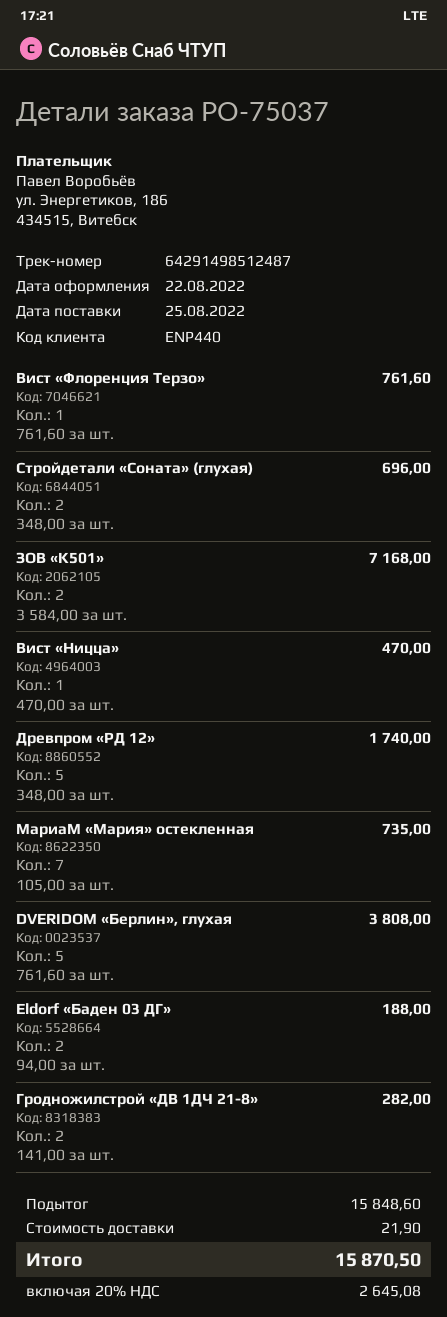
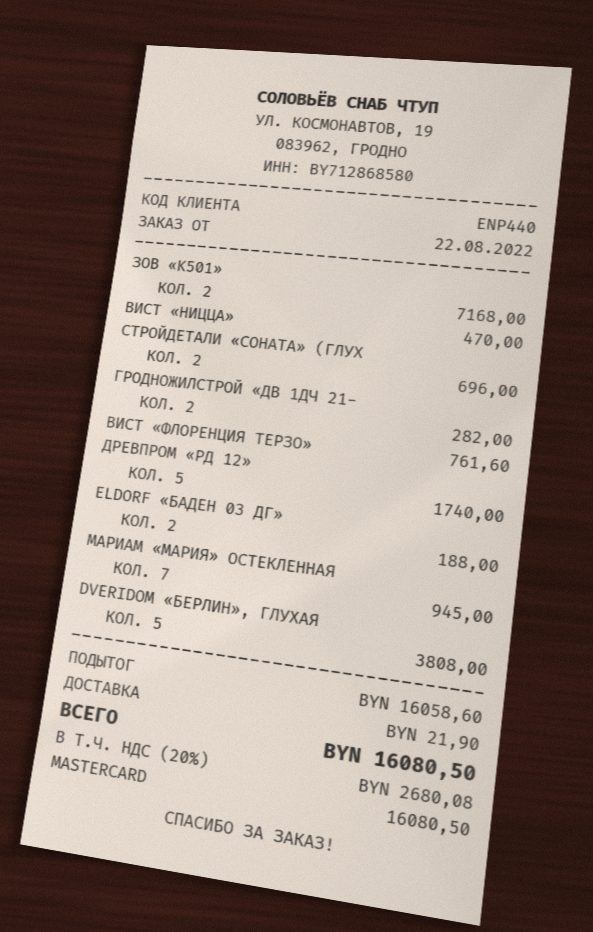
МариаМ «Мария» остекленная: 7 for 735.00 -> 7 for 945.00
subtotal: 15848.60 -> 16058.60
tax: 20% = 2645.08 -> 20% = 2680.08
total: 15870.50 -> 16080.50

